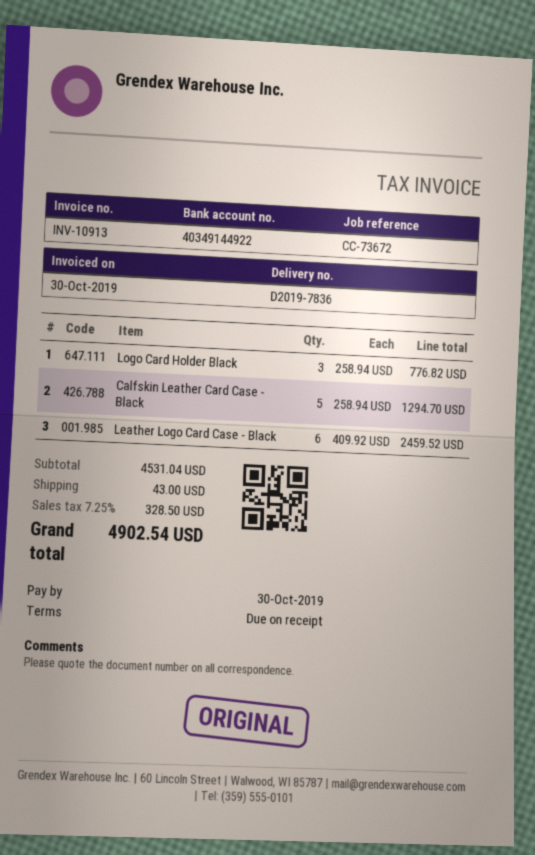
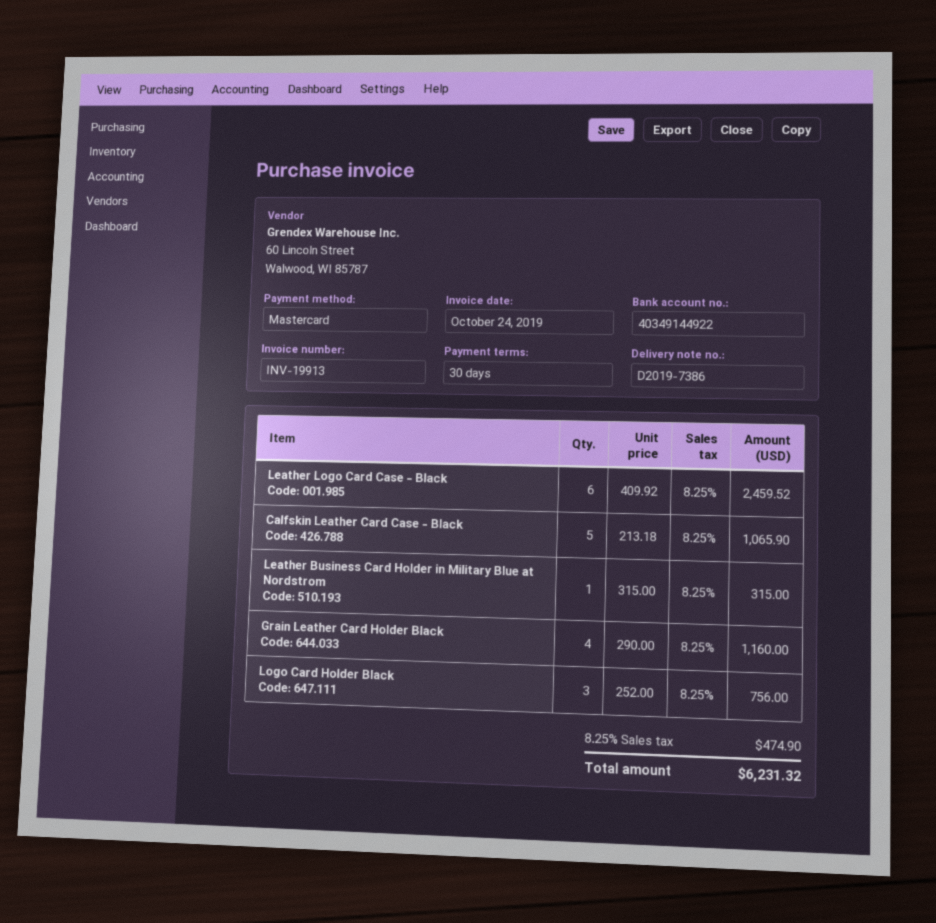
delivery note number: D2019-7836 -> D2019-7386
invoice number: INV-10913 -> INV-19913
invoice date: 2019-10-30 -> 2019-10-24
payment terms: on receipt -> 30 days
Logo Card Holder Black: 3 x 258.94 = 776.82 -> 3 x 252.00 = 756.00
Calfskin Leather Card Case - Black: 5 x 258.94 = 1294.70 -> 5 x 213.18 = 1065.90
Leather Business Card Holder in Military Blue at Nordstrom: none -> 1 x 315.00 = 315.00
Grain Leather Card Holder Black: none -> 4 x 290.00 = 1160.00
shipping: 43.00 -> none
tax: 7.25% = 328.50 -> 8.25% = 474.90
total: 4902.54 -> 6231.32

